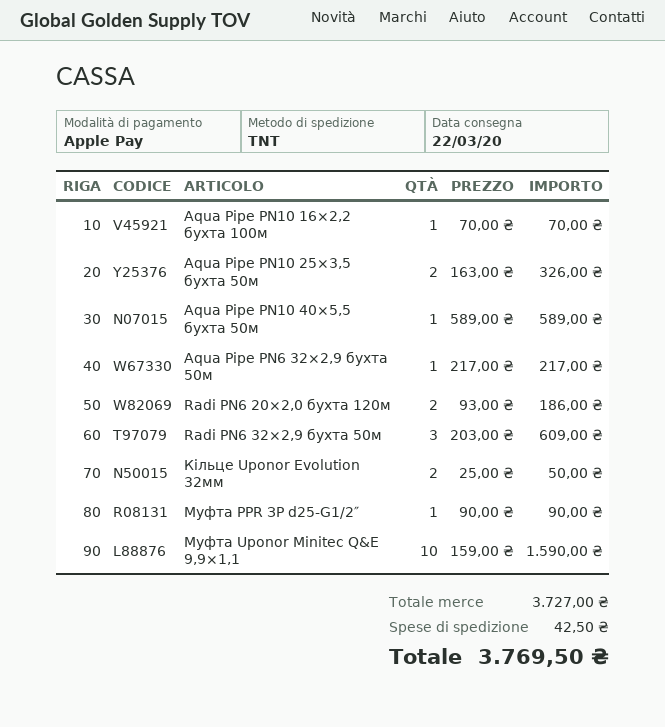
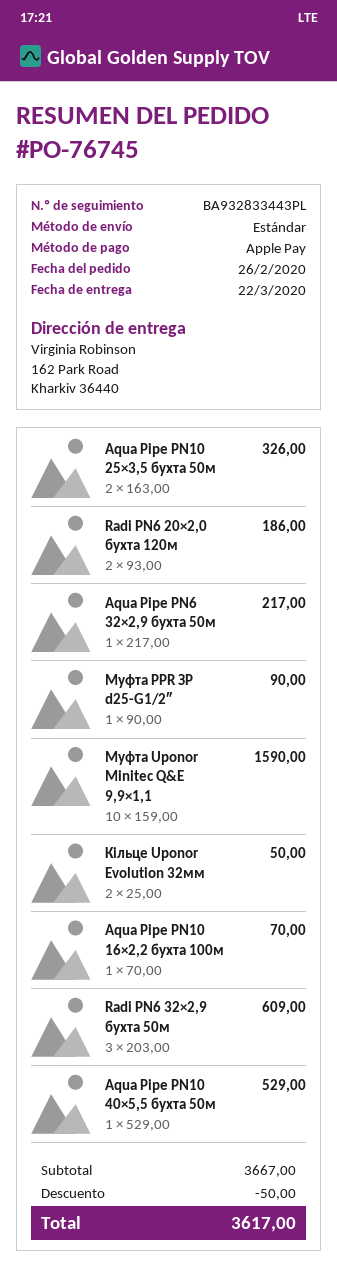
shipping method: TNT -> standard
Aqua Pipe PN10 40×5,5 бухта 50м: 1 x 589.00 = 589.00 -> 1 x 529.00 = 529.00
subtotal: 3727.00 -> 3667.00
discount: none -> 50.00
shipping: 42.50 -> none
total: 3769.50 -> 3617.00

